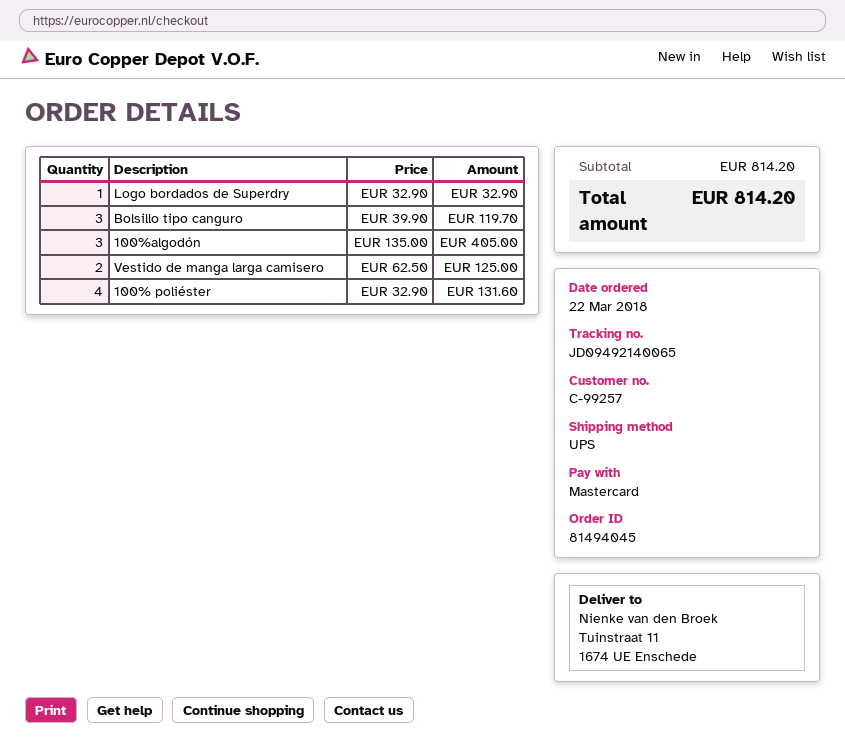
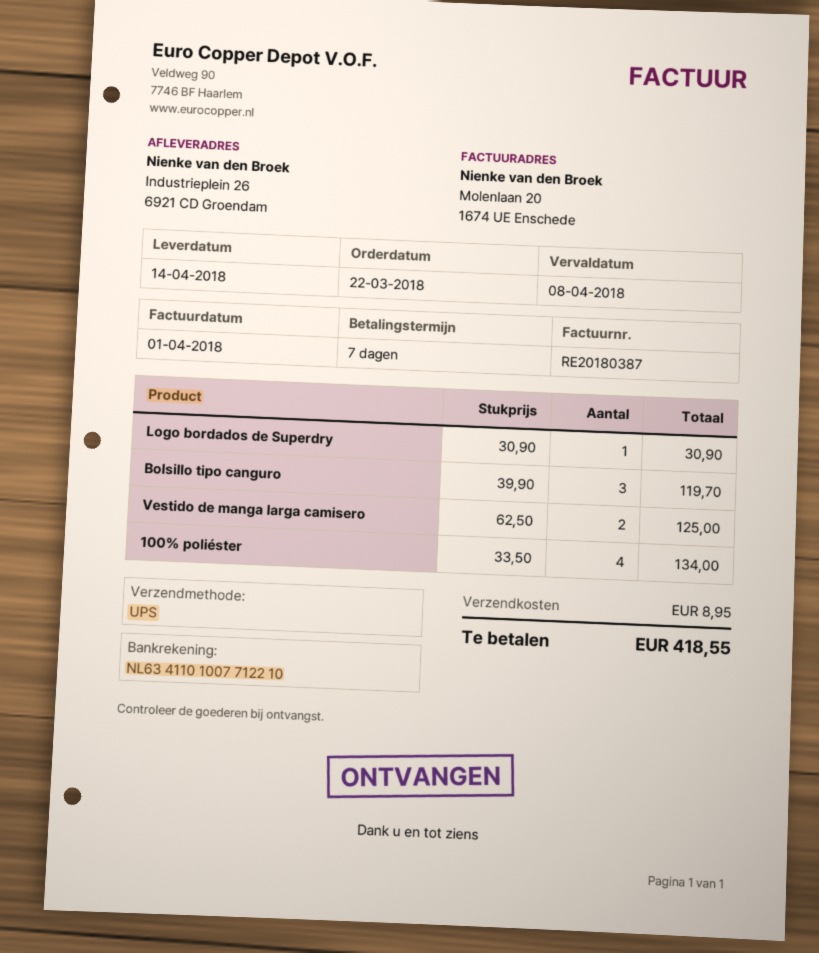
ship to: Tuinstraat 11, 1674 UE Enschede -> Industrieplein 26, 6921 CD Groendam
Logo bordados de Superdry: 1 x 32.90 = 32.90 -> 1 x 30.90 = 30.90
100%algodón: 3 x 135.00 = 405.00 -> none
100% poliéster: 4 x 32.90 = 131.60 -> 4 x 33.50 = 134.00
shipping: none -> 8.95
total: 814.20 -> 418.55

